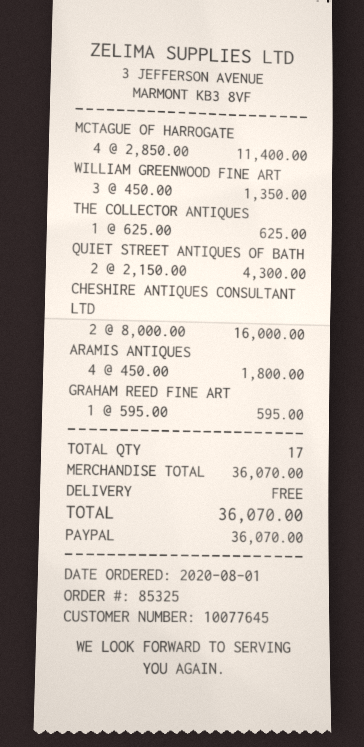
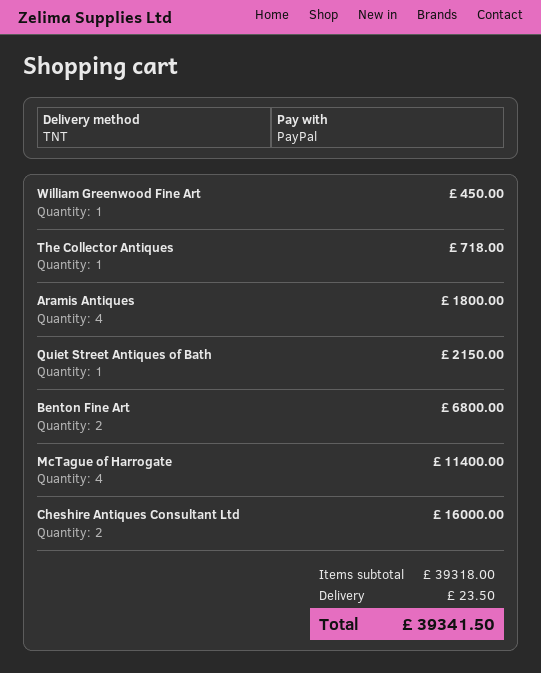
WILLIAM GREENWOOD FINE ART: 3 for 1350.00 -> 1 for 450.00
THE COLLECTOR ANTIQUES: 1 for 625.00 -> 1 for 718.00
QUIET STREET ANTIQUES OF BATH: 2 for 4300.00 -> 1 for 2150.00
GRAHAM REED FINE ART: 1 for 595.00 -> none
Benton Fine Art: none -> 2 for 6800.00
subtotal: 36070.00 -> 39318.00
shipping: 0.00 -> 23.50
total: 36070.00 -> 39341.50

